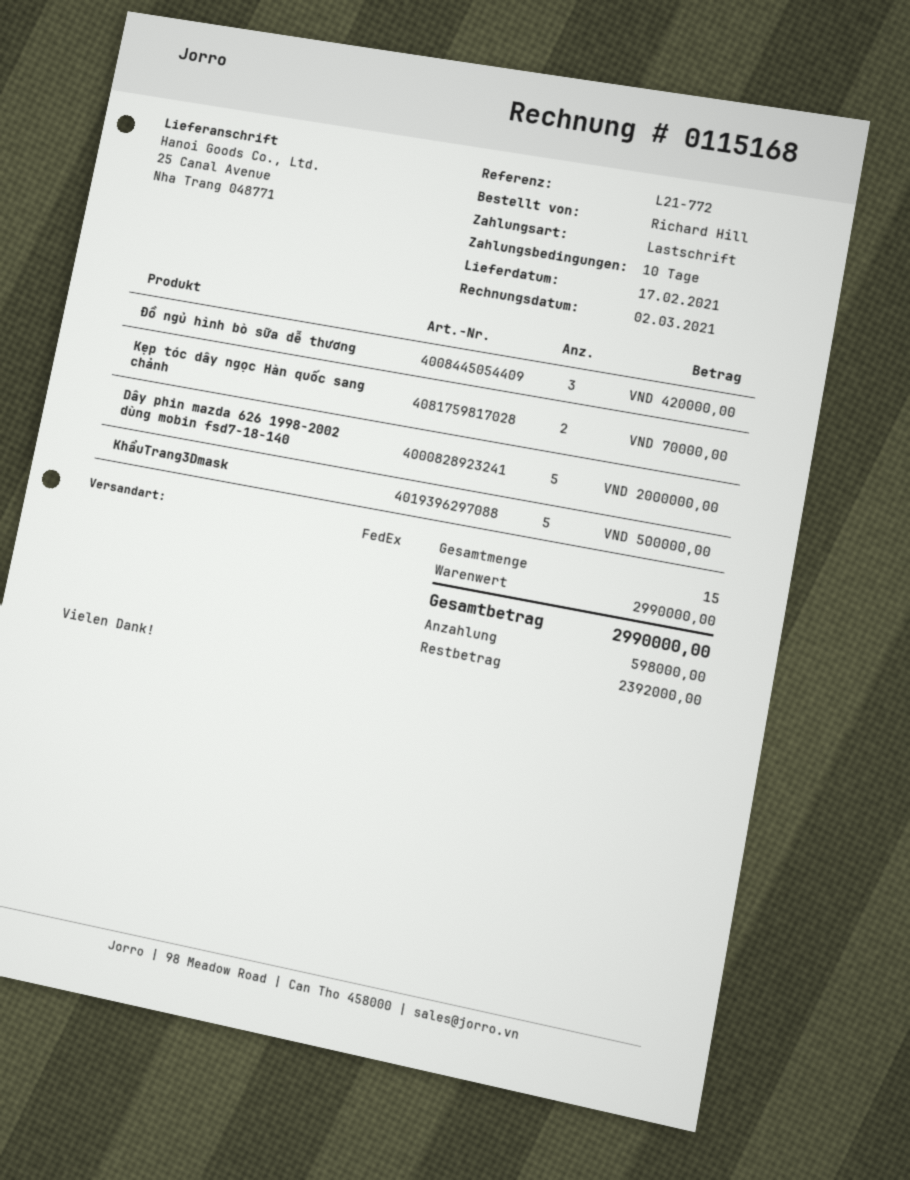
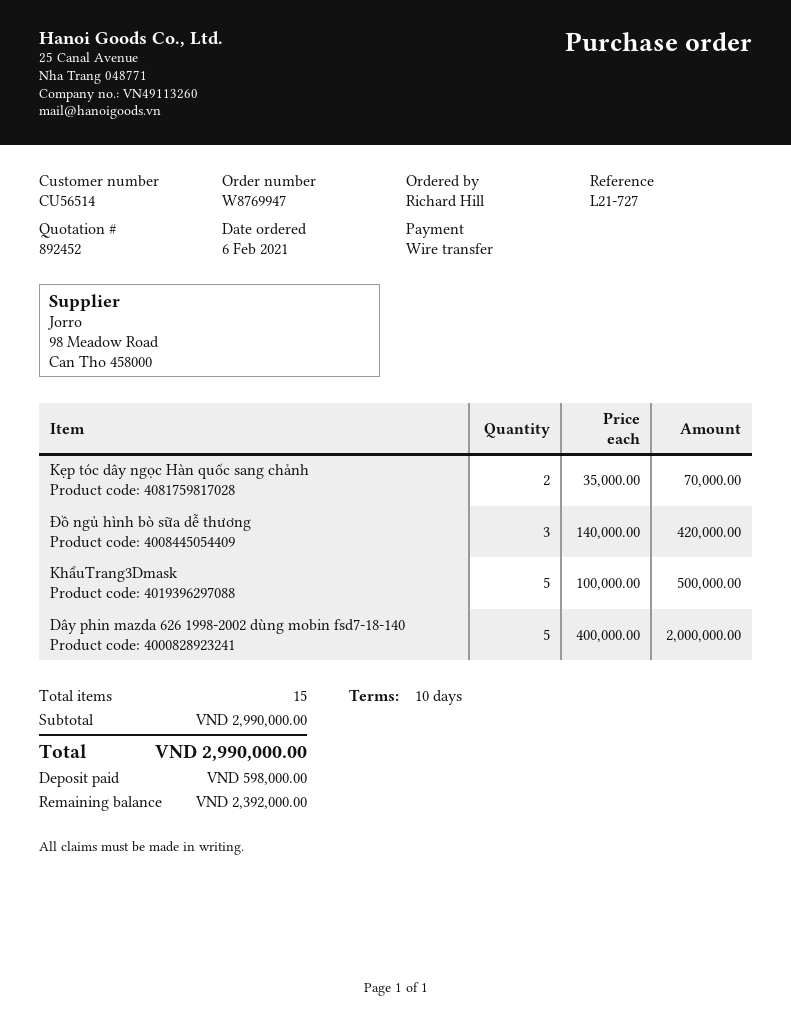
reference: L21-772 -> L21-727
payment method: direct debit -> bank transfer

